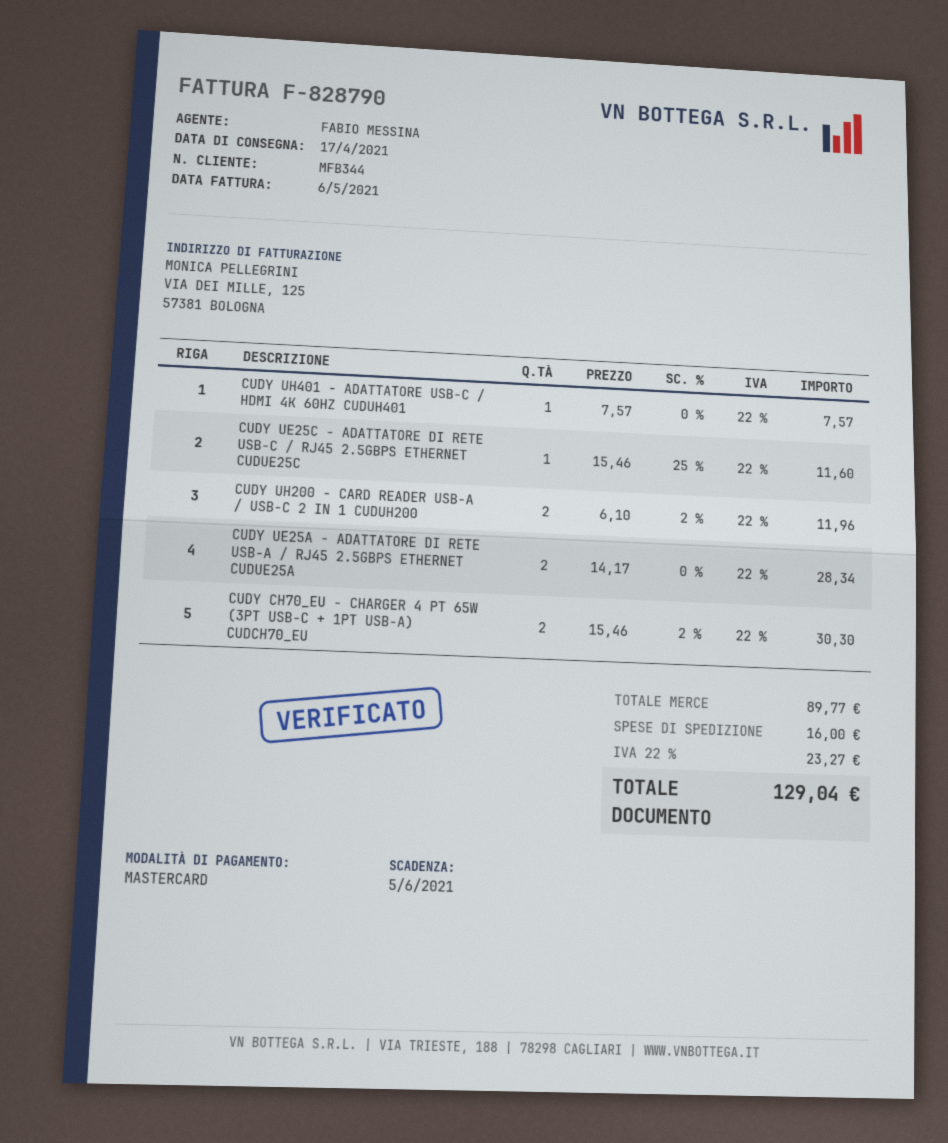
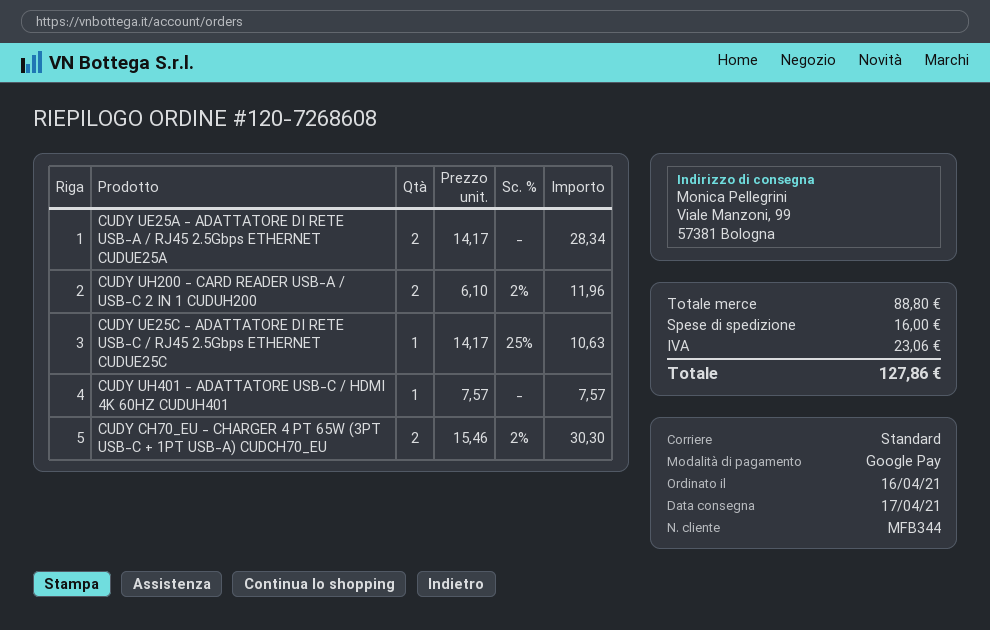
payment method: Mastercard -> Google Pay
CUDY UE25C - ADATTATORE DI RETE USB-C / RJ45 2.5GBPS ETHERNET CUDUE25C: 1 x 15.46 - 25% = 11.60 -> 1 x 14.17 - 25% = 10.63
subtotal: 89.77 -> 88.80
tax: 23.27 -> 23.06
total: 129.04 -> 127.86

